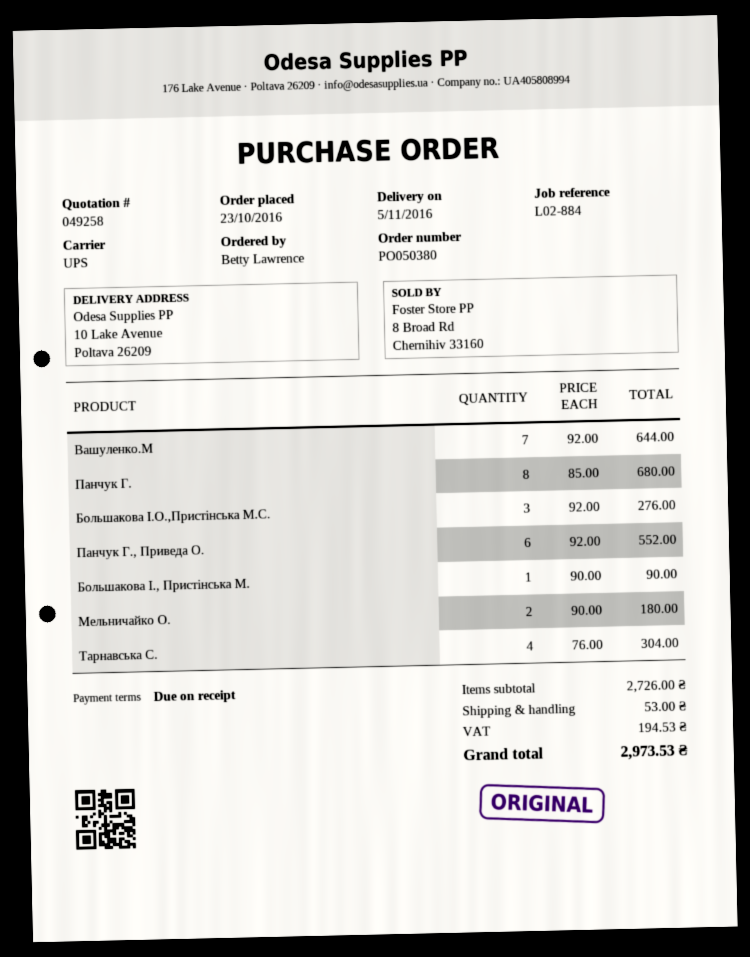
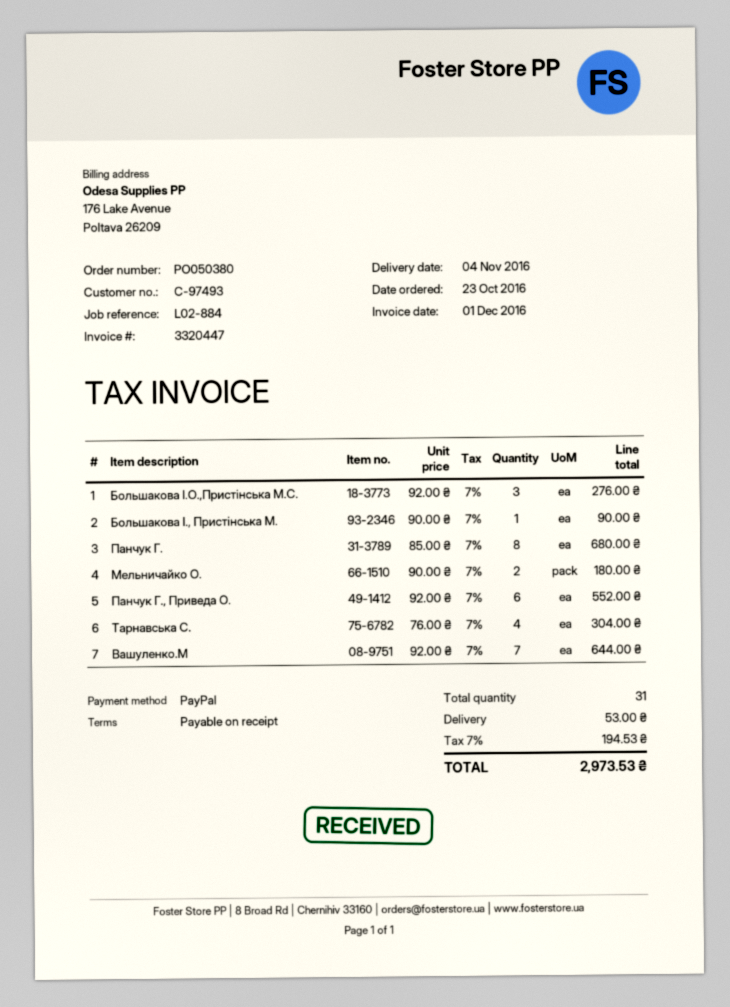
delivery date: 2016-11-05 -> 2016-11-04

